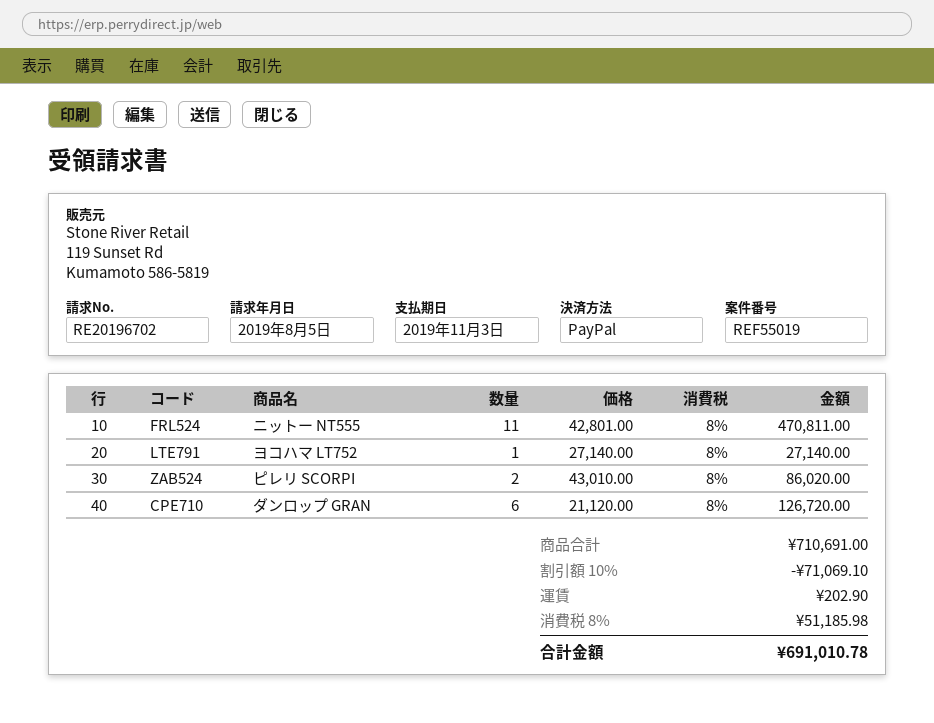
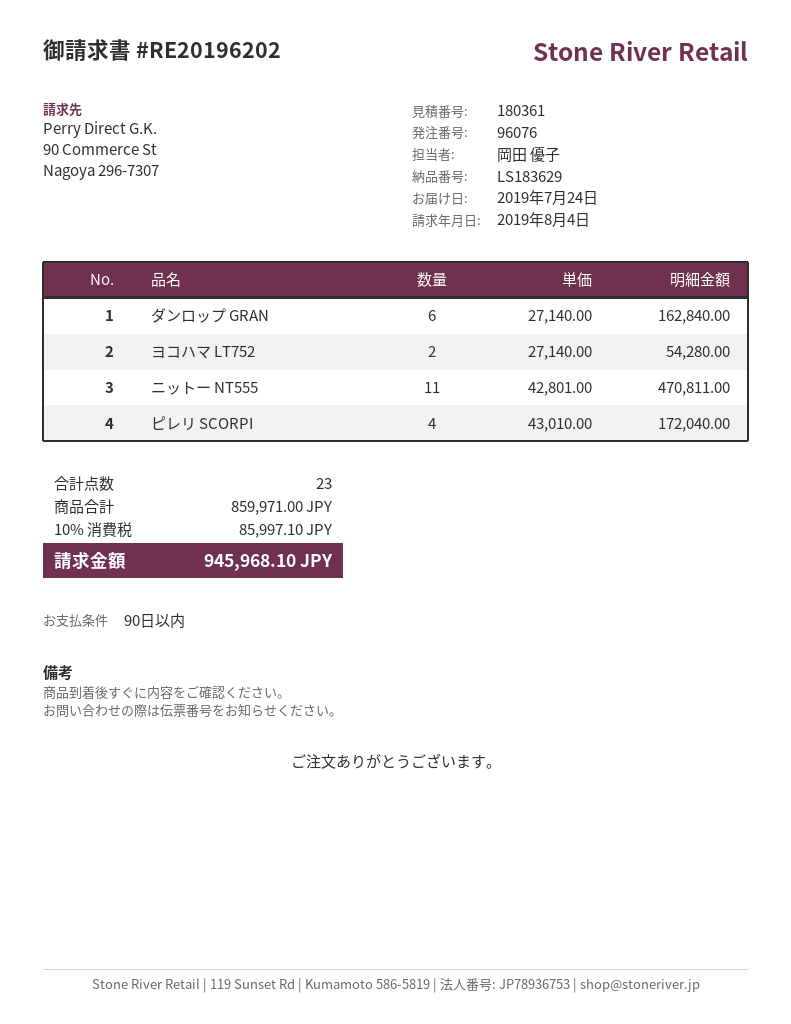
invoice number: RE20196702 -> RE20196202
invoice date: 2019-08-05 -> 2019-08-04
ヨコハマ LT752: 1 x 27140.00 = 27140.00 -> 2 x 27140.00 = 54280.00
ピレリ SCORPI: 2 x 43010.00 = 86020.00 -> 4 x 43010.00 = 172040.00
ダンロップ GRAN: 6 x 21120.00 = 126720.00 -> 6 x 27140.00 = 162840.00
subtotal: 710691.00 -> 859971.00
discount: 10% = 71069.10 -> none
shipping: 202.90 -> none
tax: 8% = 51185.98 -> 10% = 85997.10
total: 691010.78 -> 945968.10

